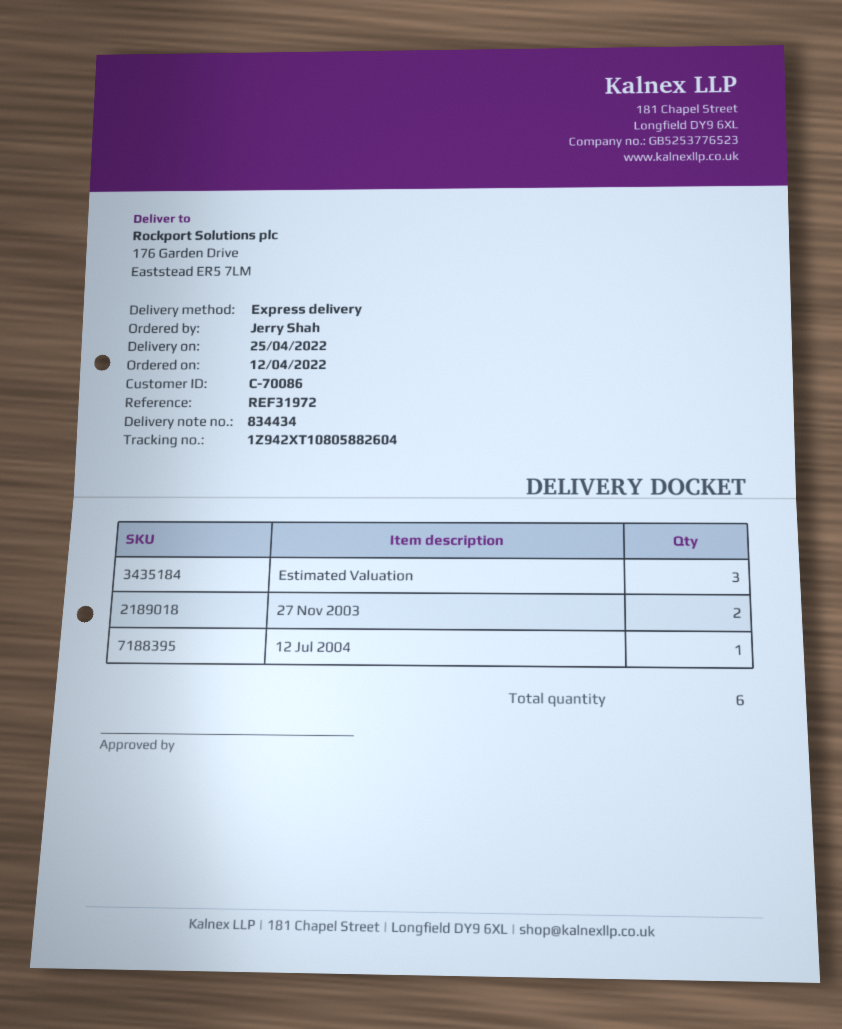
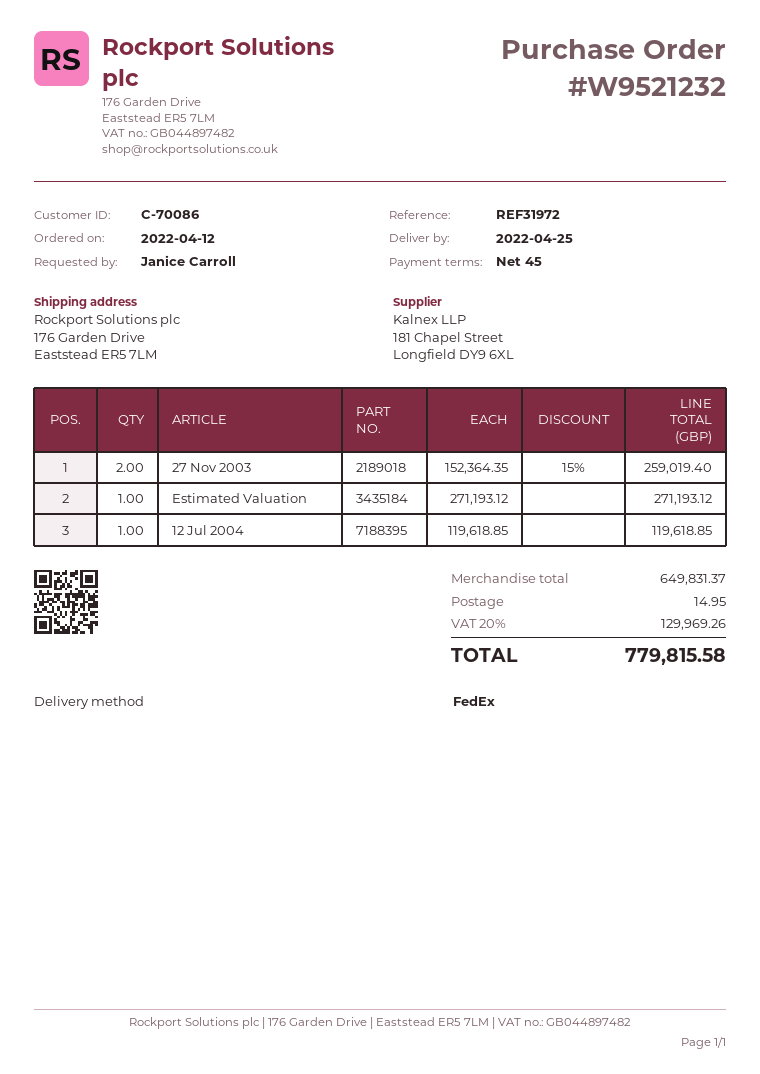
ordered by: Jerry Shah -> Janice Carroll
shipping method: express -> FedEx
Estimated Valuation: 3 -> 1

